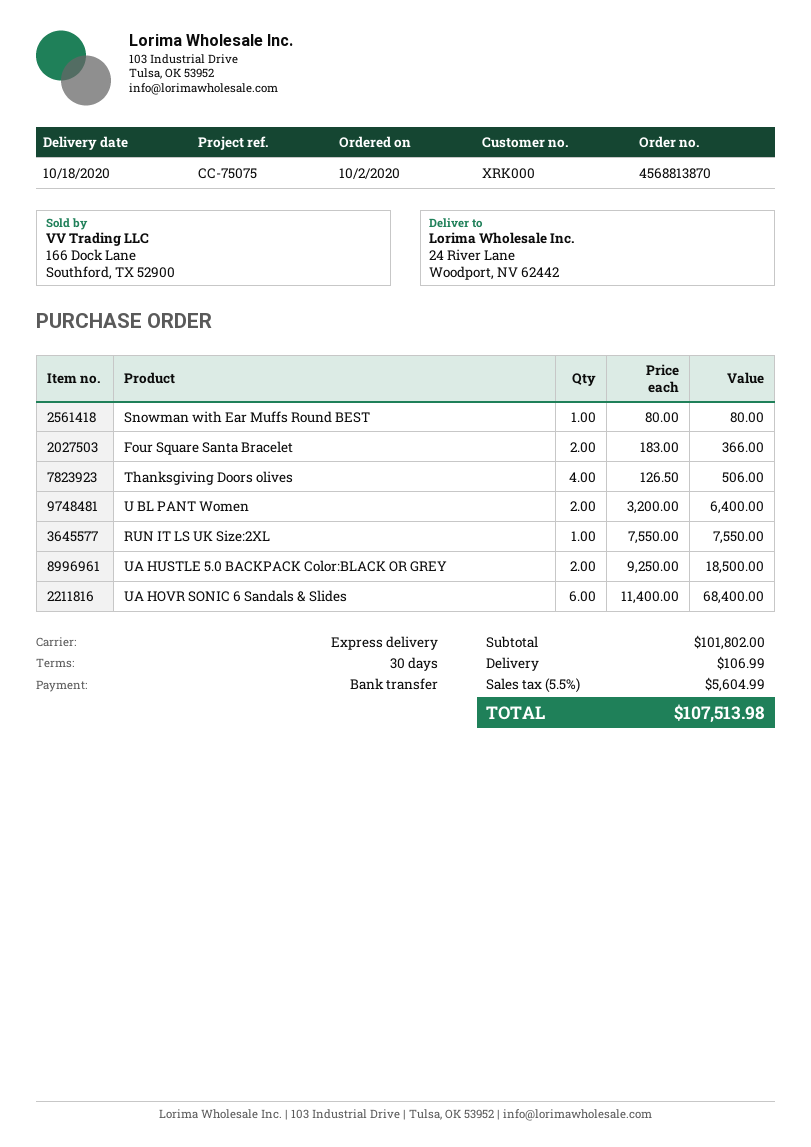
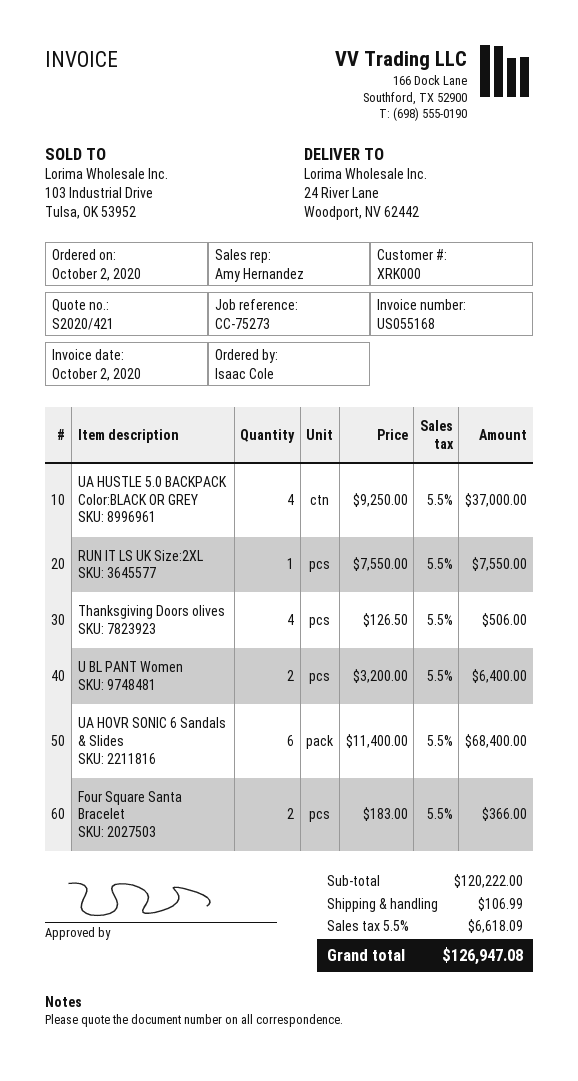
reference: CC-75075 -> CC-75273
Snowman with Ear Muffs Round BEST: 1 x 80.00 = 80.00 -> none
UA HUSTLE 5.0 BACKPACK Color:BLACK OR GREY: 2 x 9250.00 = 18500.00 -> 4 x 9250.00 = 37000.00
subtotal: 101802.00 -> 120222.00
tax: 5.5% = 5604.99 -> 5.5% = 6618.09
total: 107513.98 -> 126947.08

